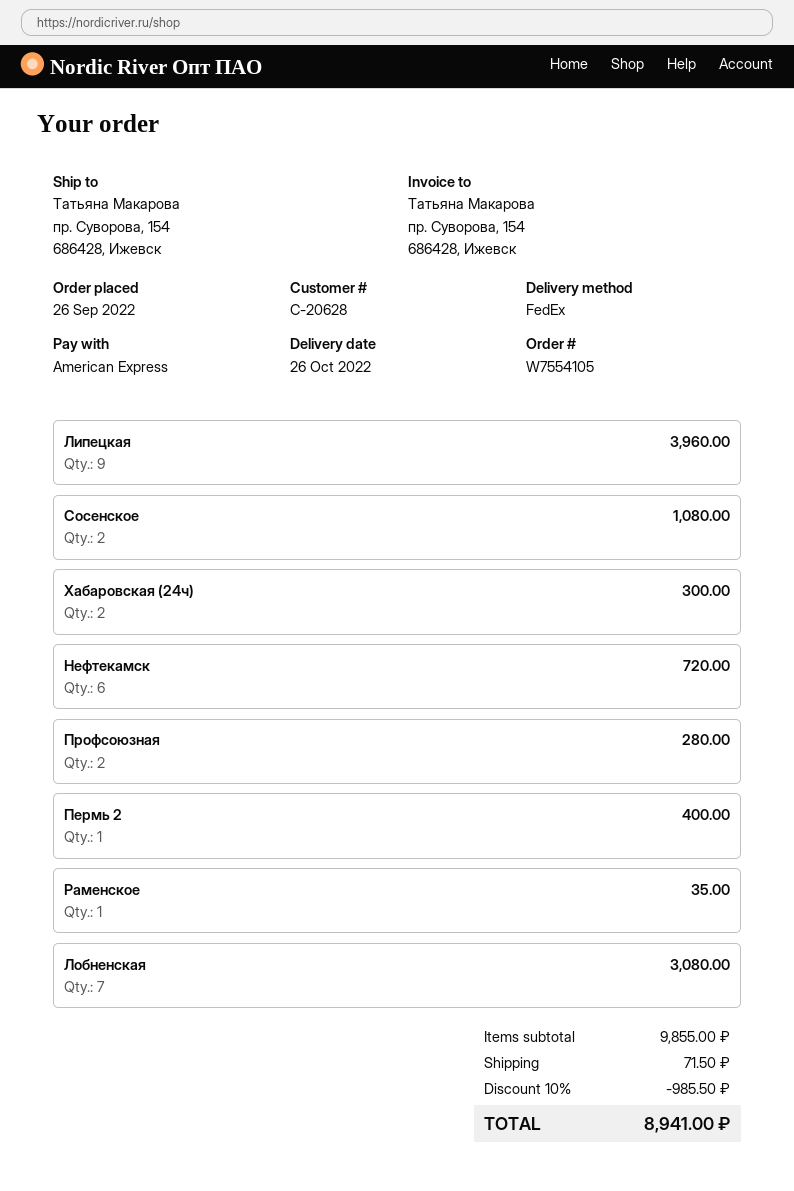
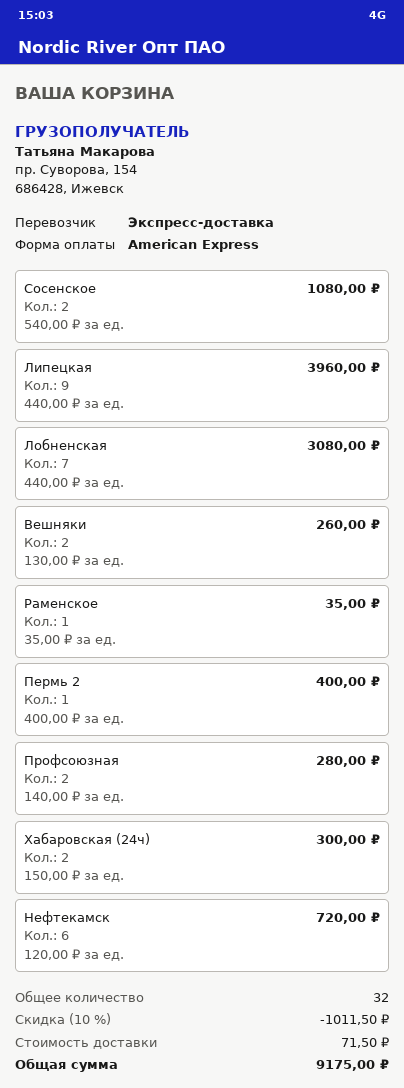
shipping method: FedEx -> express
Вешняки: none -> 2 for 260.00
discount: 10% = 985.50 -> 10% = 1011.50
total: 8941.00 -> 9175.00

